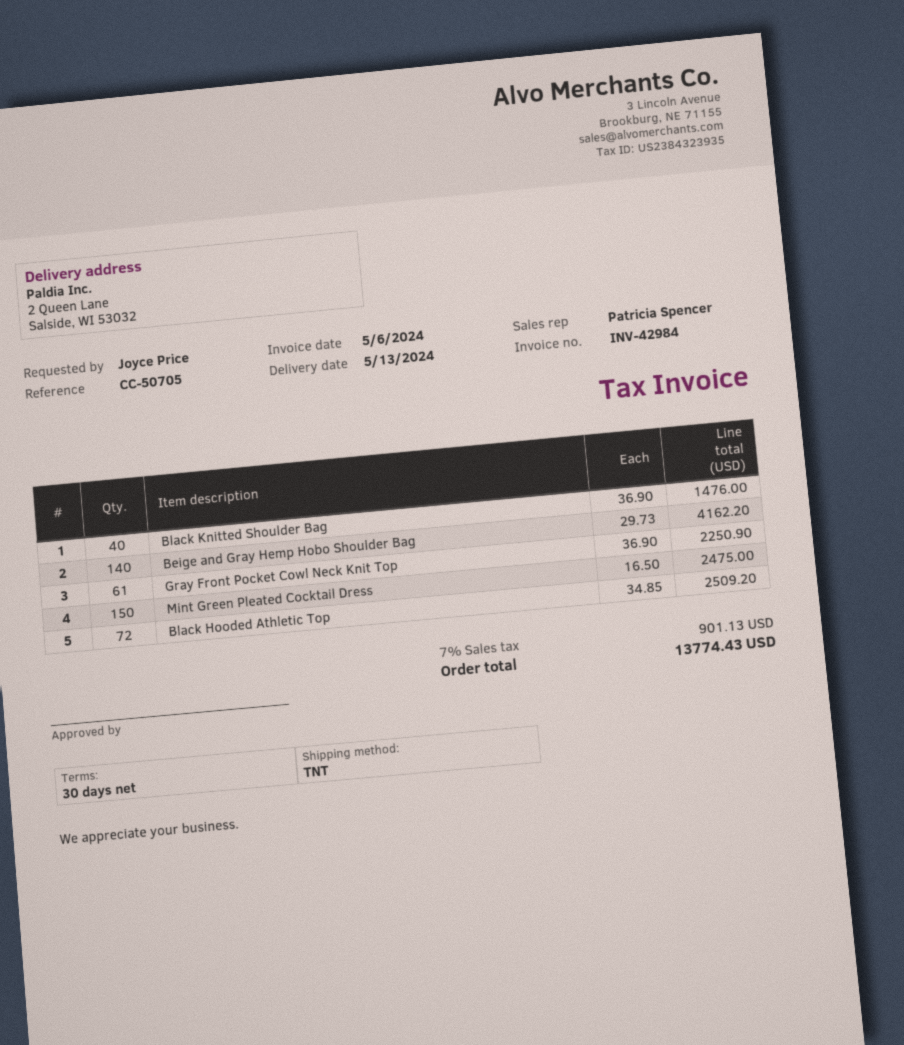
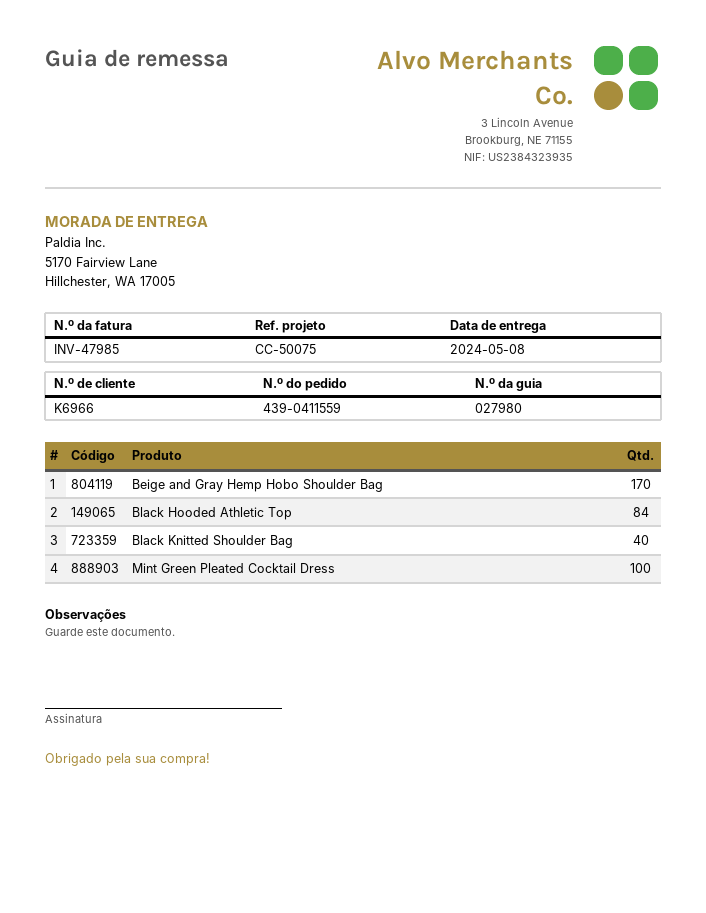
delivery date: 2024-05-13 -> 2024-05-08
invoice number: INV-42984 -> INV-47985
reference: CC-50705 -> CC-50075
ship to: 2 Queen Lane, Salside, WI 53032 -> 5170 Fairview Lane, Hillchester, WA 17005
Beige and Gray Hemp Hobo Shoulder Bag: 140 -> 170
Gray Front Pocket Cowl Neck Knit Top: 61 -> none
Mint Green Pleated Cocktail Dress: 150 -> 100
Black Hooded Athletic Top: 72 -> 84

